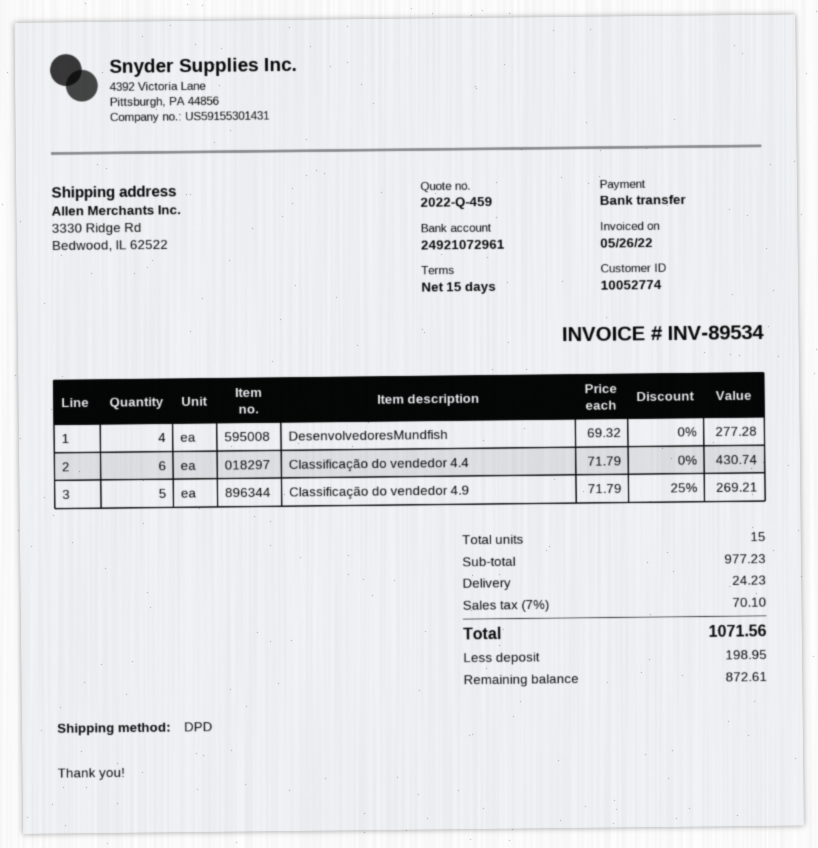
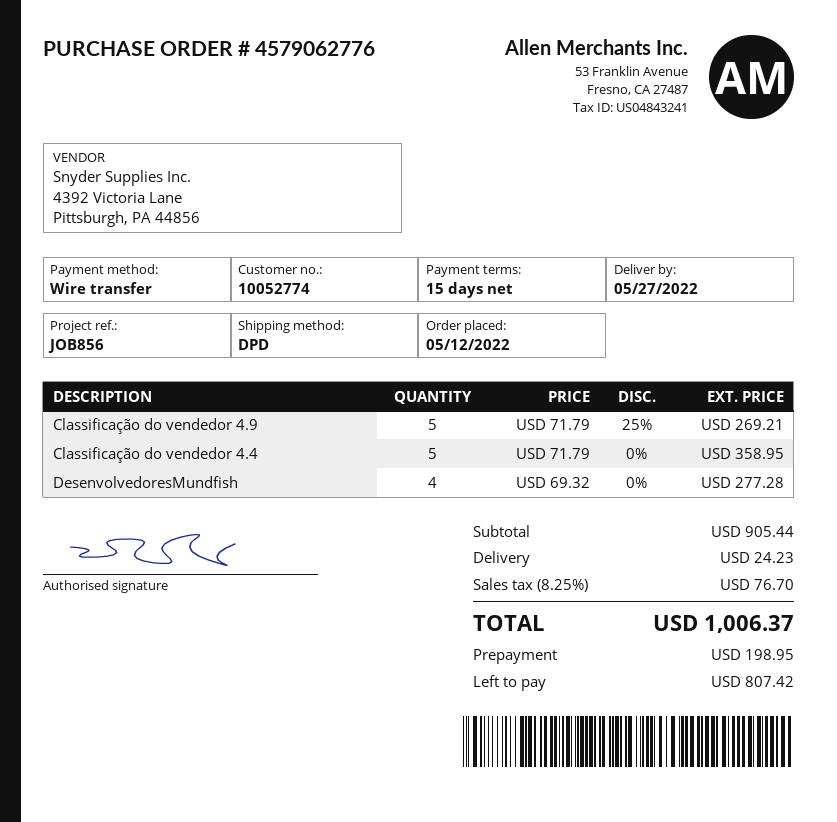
Classificação do vendedor 4.4: 6 x 71.79 = 430.74 -> 5 x 71.79 = 358.95
subtotal: 977.23 -> 905.44
tax: 7% = 70.10 -> 8.25% = 76.70
total: 1071.56 -> 1006.37
balance: 872.61 -> 807.42

